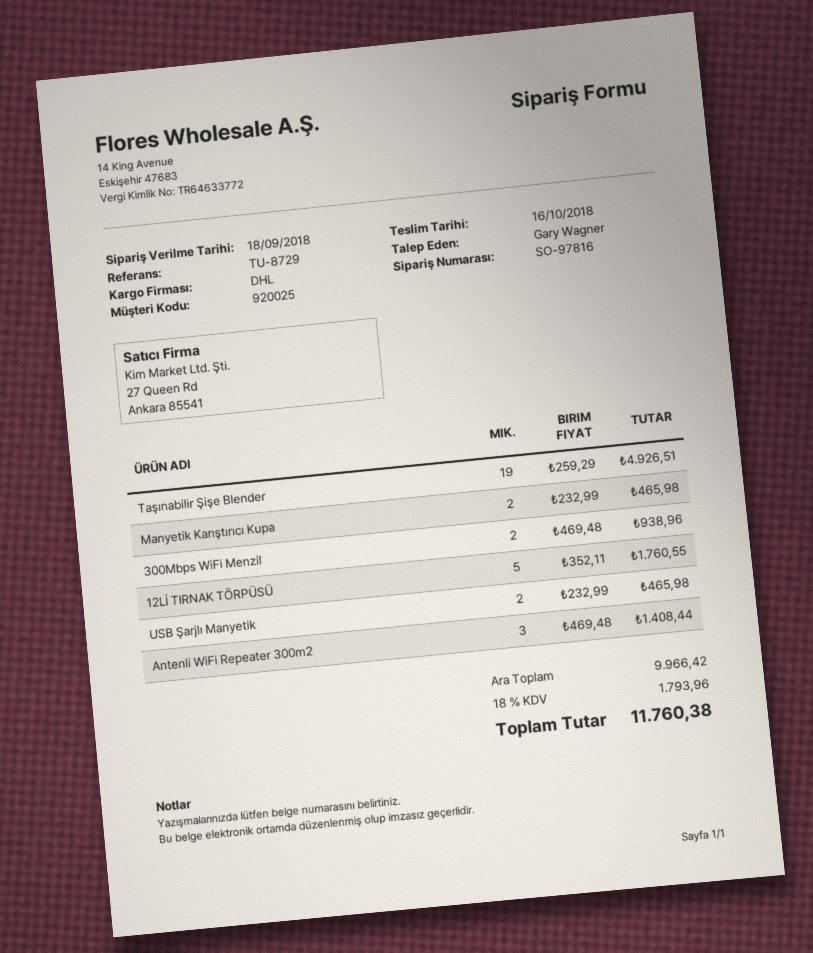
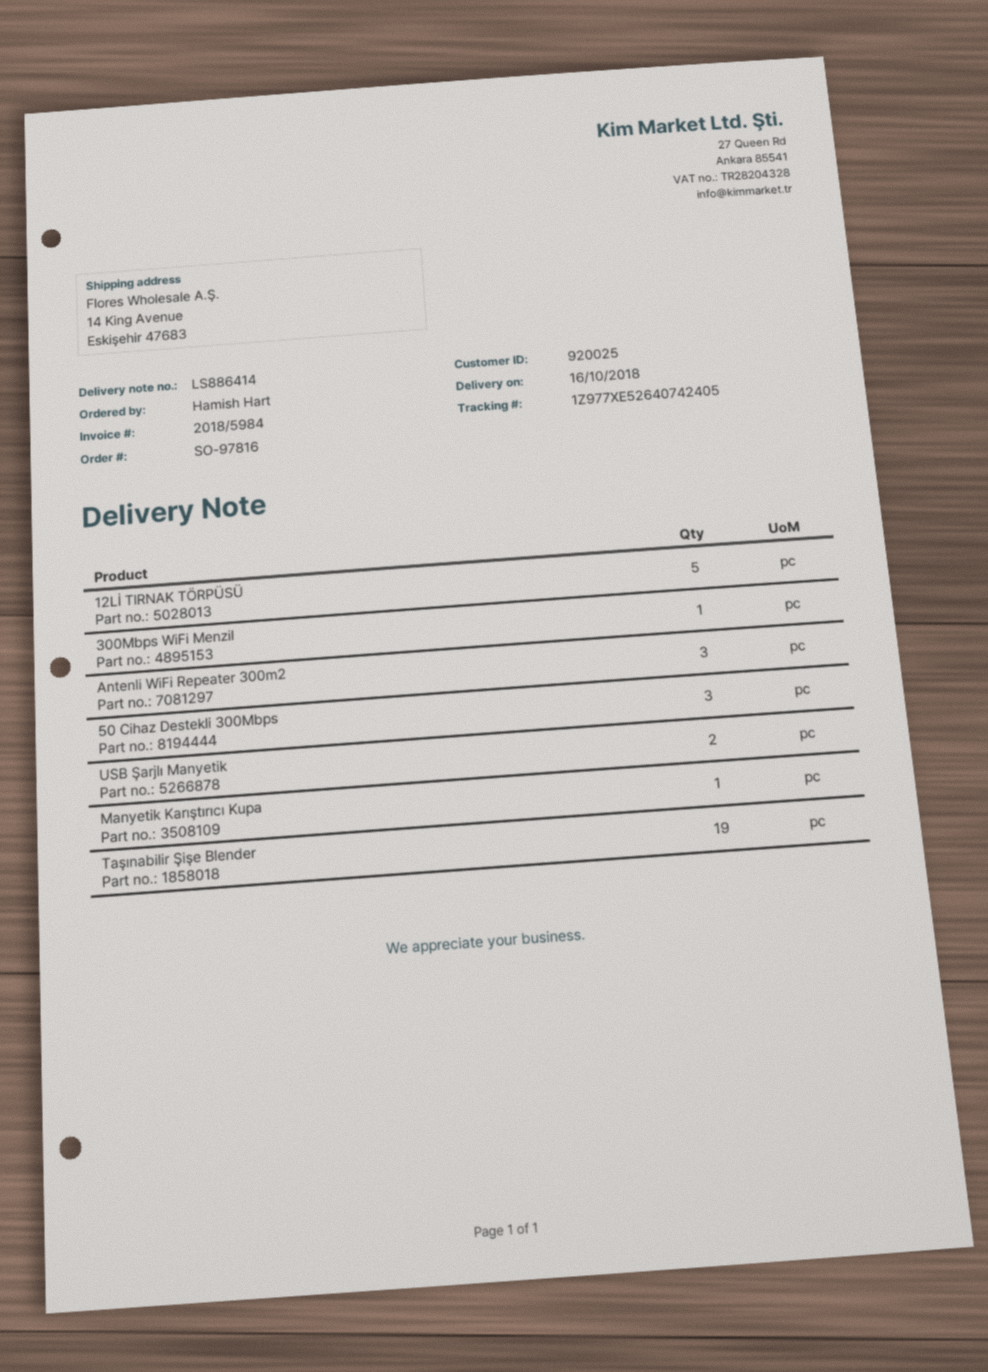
ordered by: Gary Wagner -> Hamish Hart
Manyetik Karıştırıcı Kupa: 2 -> 1
300Mbps WiFi Menzil: 2 -> 1
50 Cihaz Destekli 300Mbps: none -> 3

